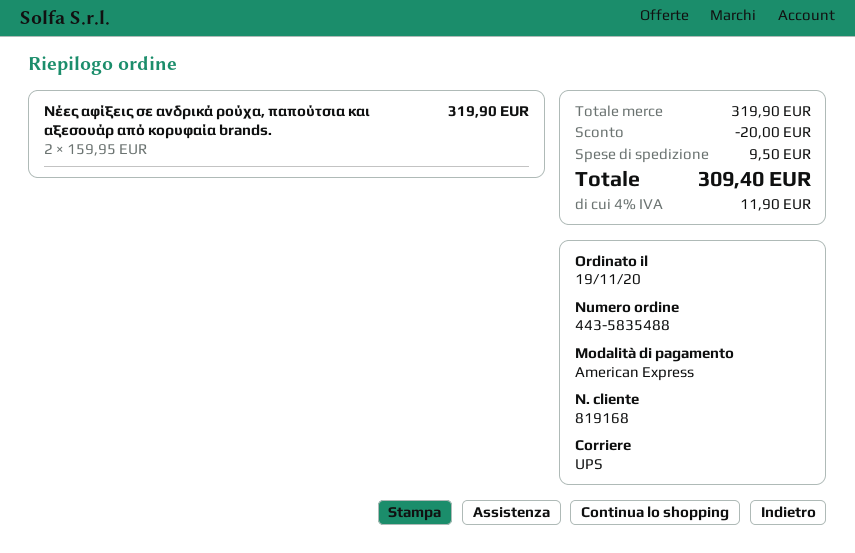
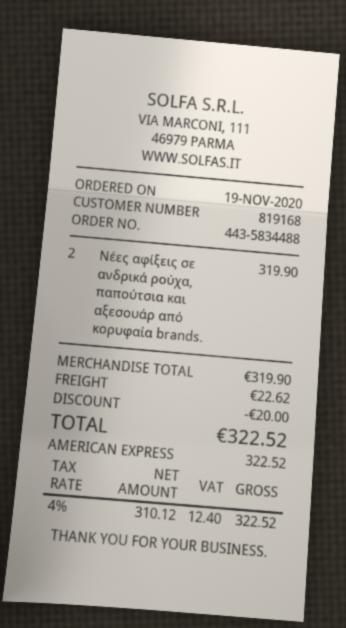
order number: 443-5835488 -> 443-5834488
shipping: 9.50 -> 22.62
tax: 4% = 11.90 -> 4% = 12.40
total: 309.40 -> 322.52

